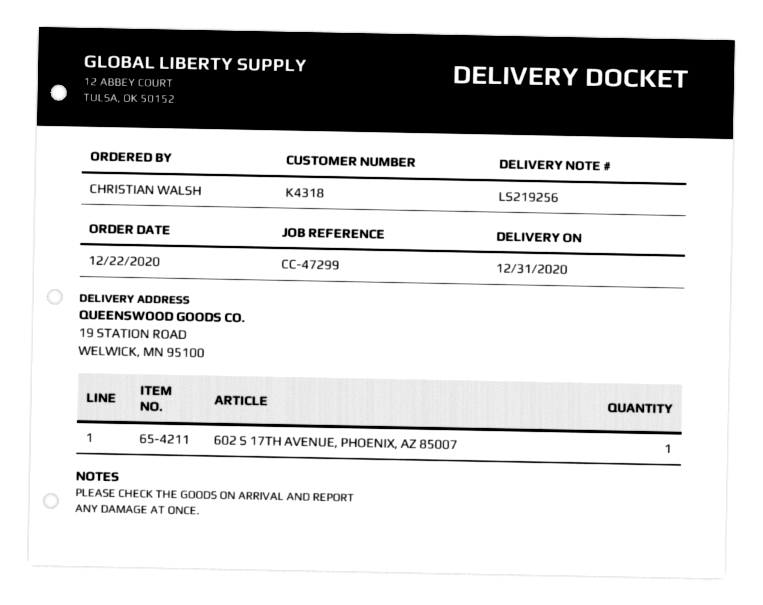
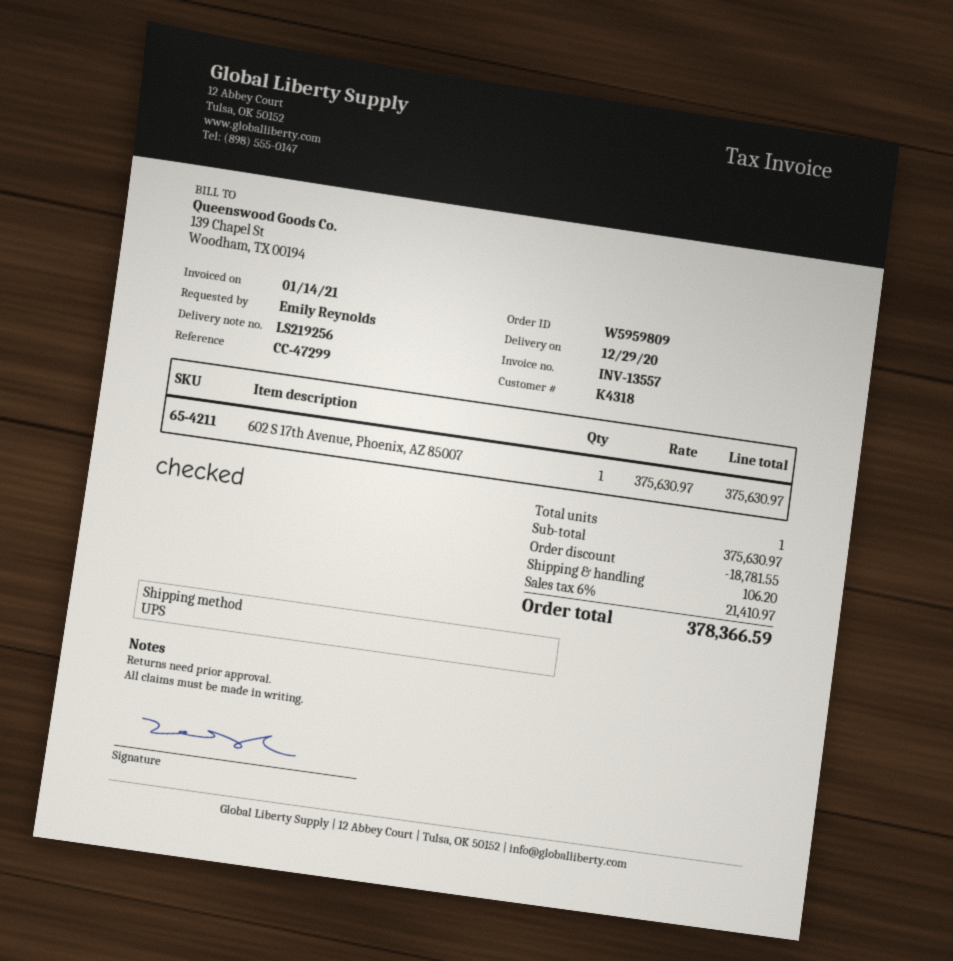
delivery date: 2020-12-31 -> 2020-12-29
ordered by: CHRISTIAN WALSH -> Emily Reynolds

